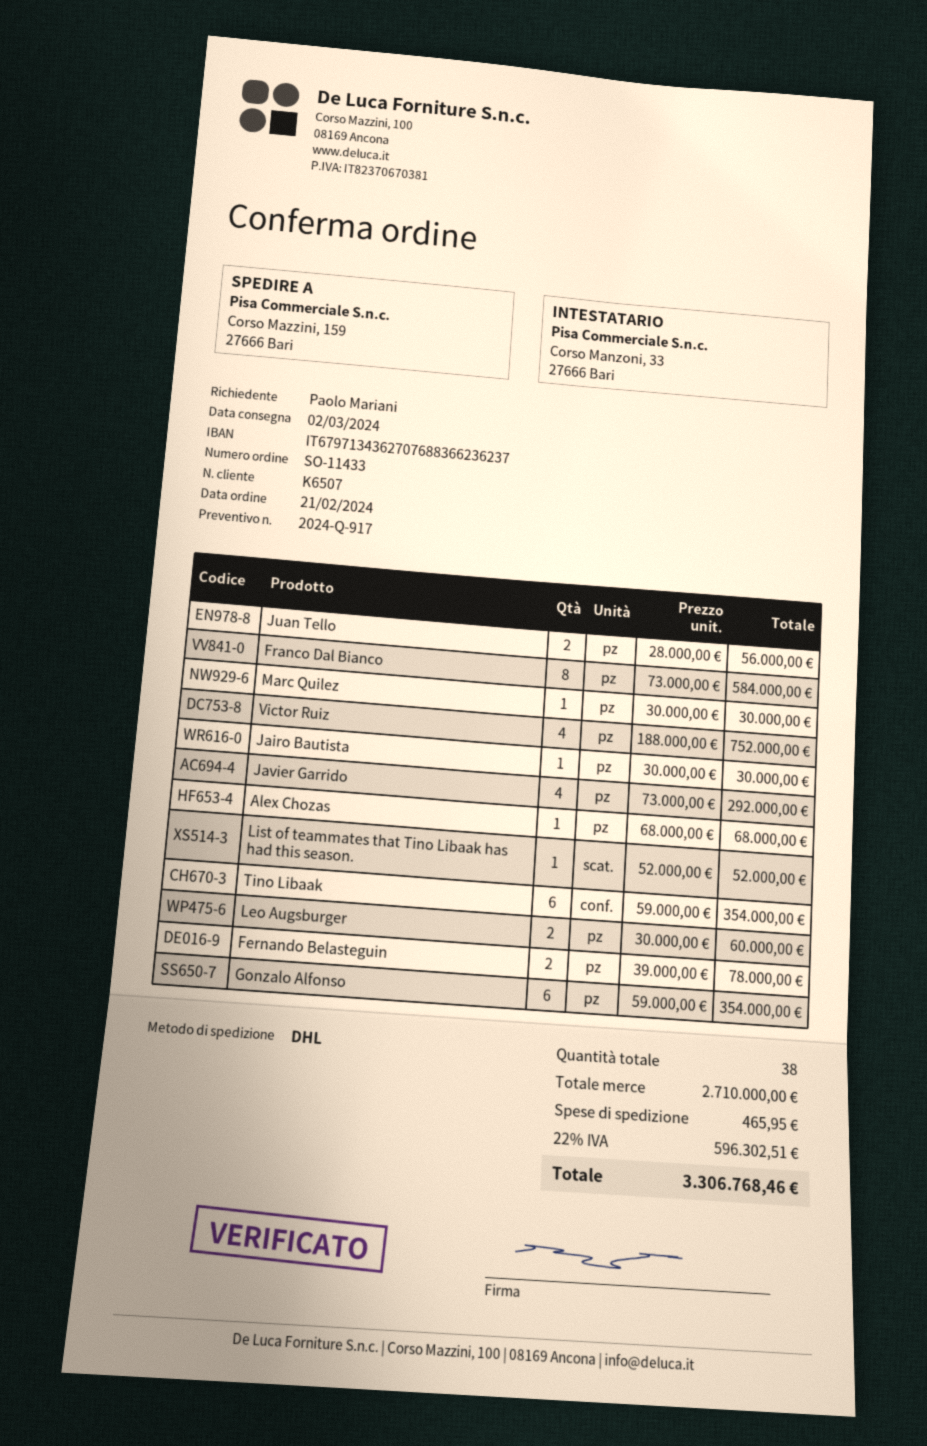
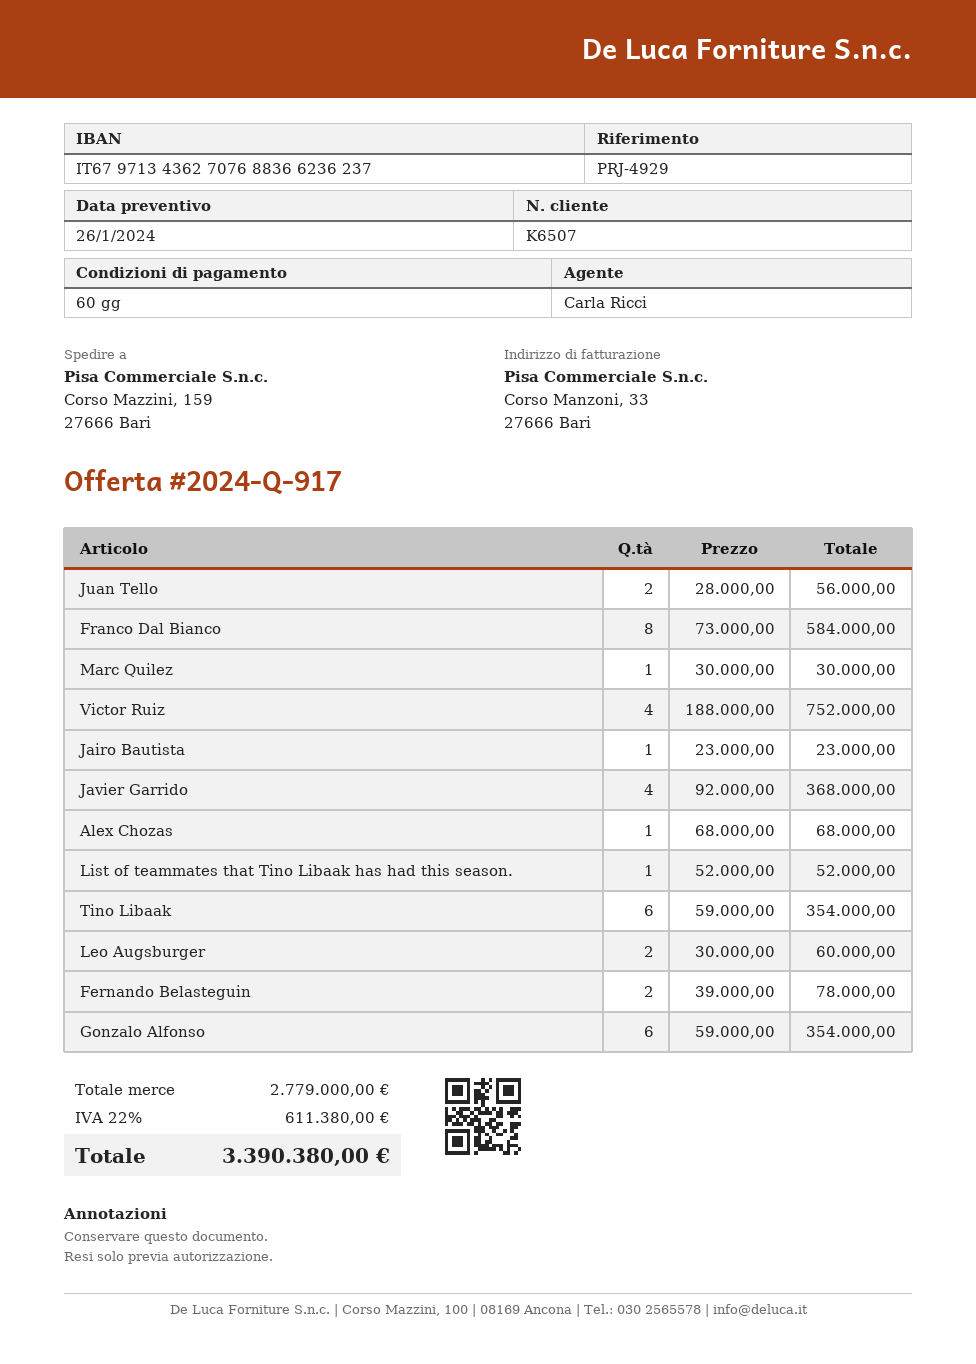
Jairo Bautista: 1 x 30000.00 = 30000.00 -> 1 x 23000.00 = 23000.00
Javier Garrido: 4 x 73000.00 = 292000.00 -> 4 x 92000.00 = 368000.00
subtotal: 2710000.00 -> 2779000.00
shipping: 465.95 -> none
tax: 22% = 596302.51 -> 22% = 611380.00
total: 3306768.46 -> 3390380.00

